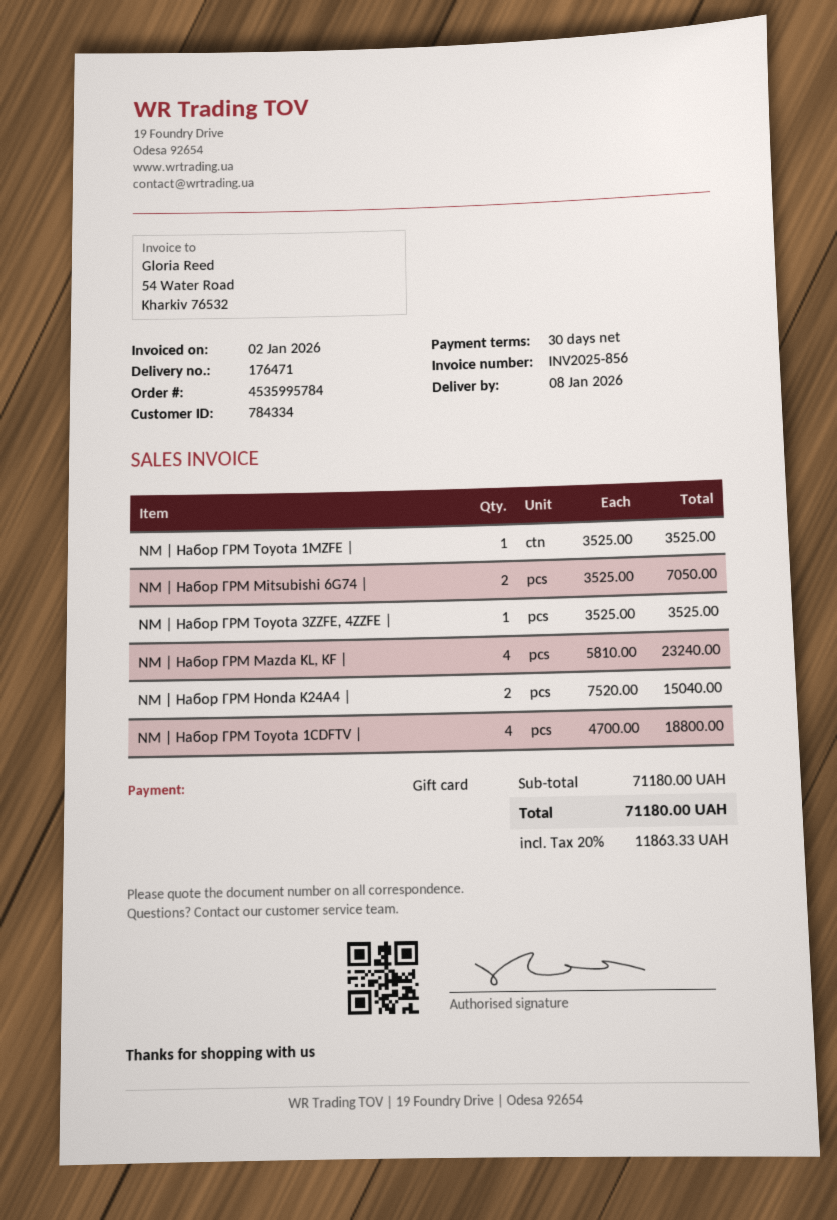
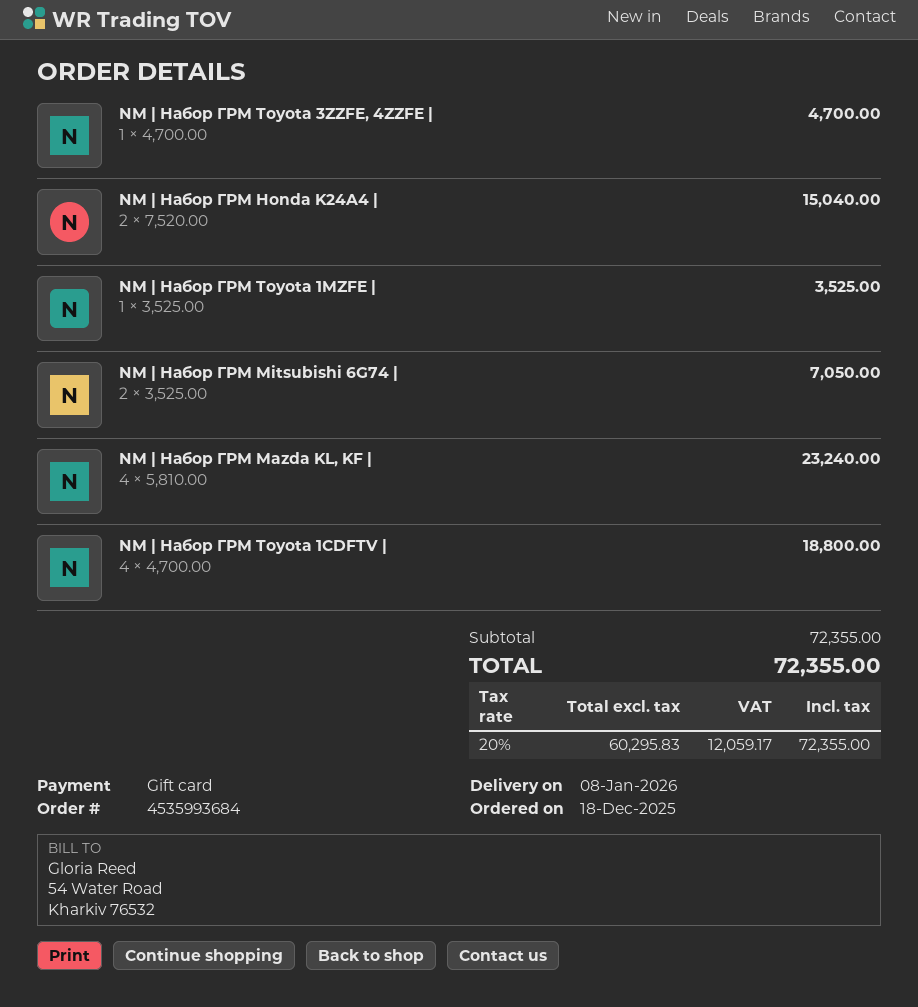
order number: 4535995784 -> 4535993684
NM | Набор ГРМ Toyota 3ZZFE, 4ZZFE |: 1 x 3525.00 = 3525.00 -> 1 x 4700.00 = 4700.00
subtotal: 71180.00 -> 72355.00
tax: 20% = 11863.33 -> 20% = 12059.17
total: 71180.00 -> 72355.00

